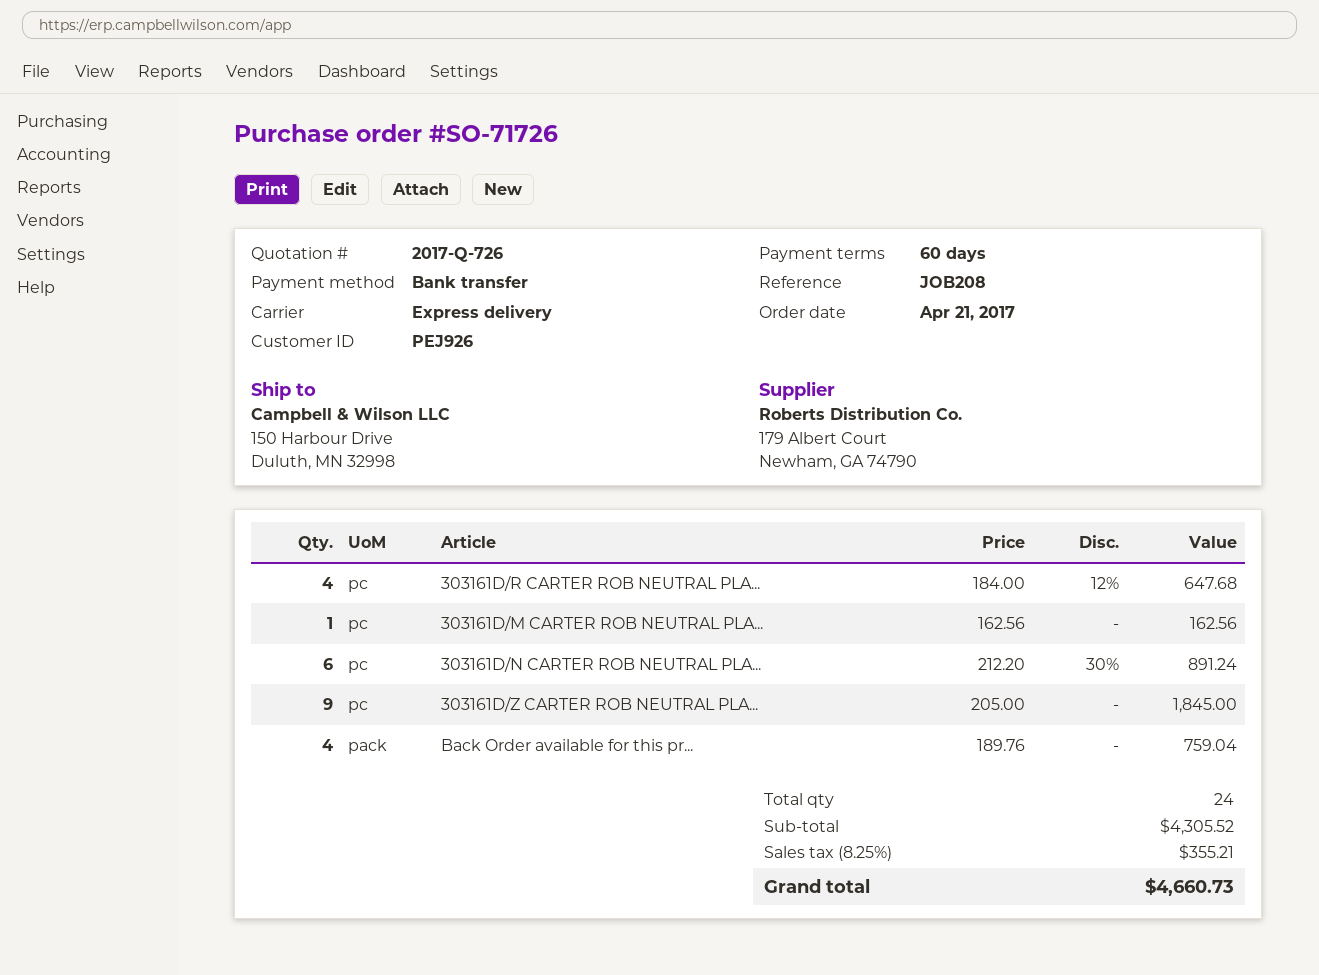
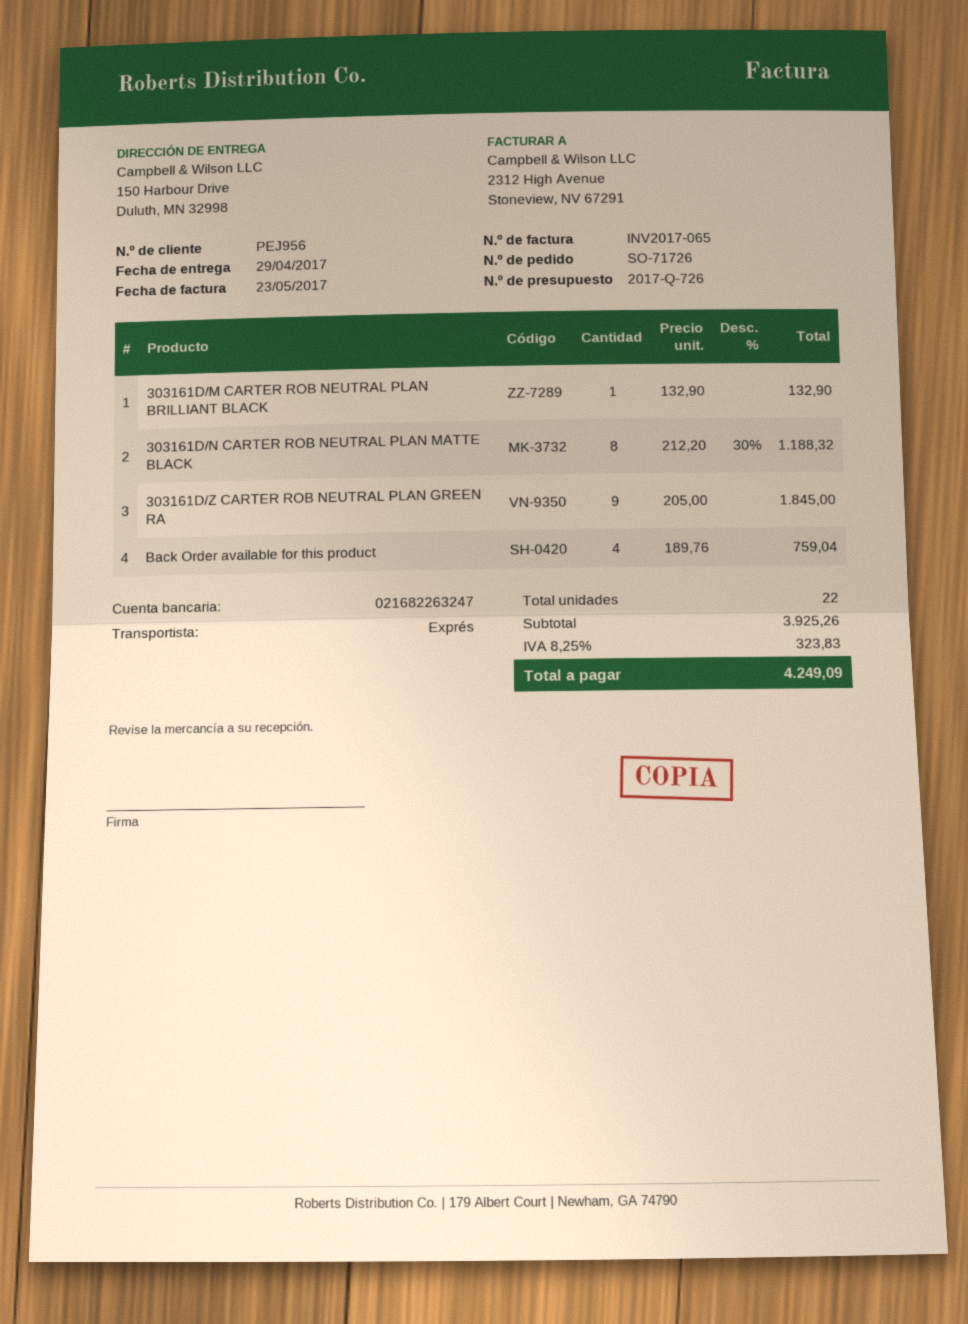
customer number: PEJ926 -> PEJ956
303161D/R CARTER ROB NEUTRAL PLA...: 4 x 184.00 - 12% = 647.68 -> none
303161D/M CARTER ROB NEUTRAL PLA...: 1 x 162.56 = 162.56 -> 1 x 132.90 = 132.90
303161D/N CARTER ROB NEUTRAL PLA...: 6 x 212.20 - 30% = 891.24 -> 8 x 212.20 - 30% = 1188.32
total quantity: 24 -> 22
subtotal: 4305.52 -> 3925.26
tax: 8.25% = 355.21 -> 8.25% = 323.83
total: 4660.73 -> 4249.09

